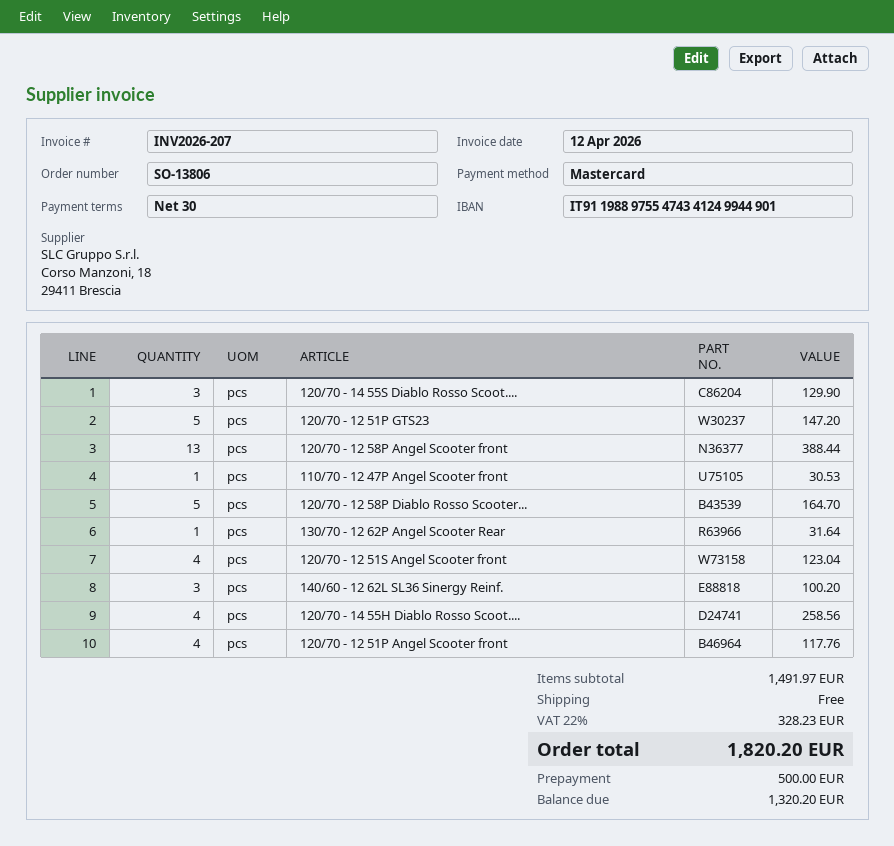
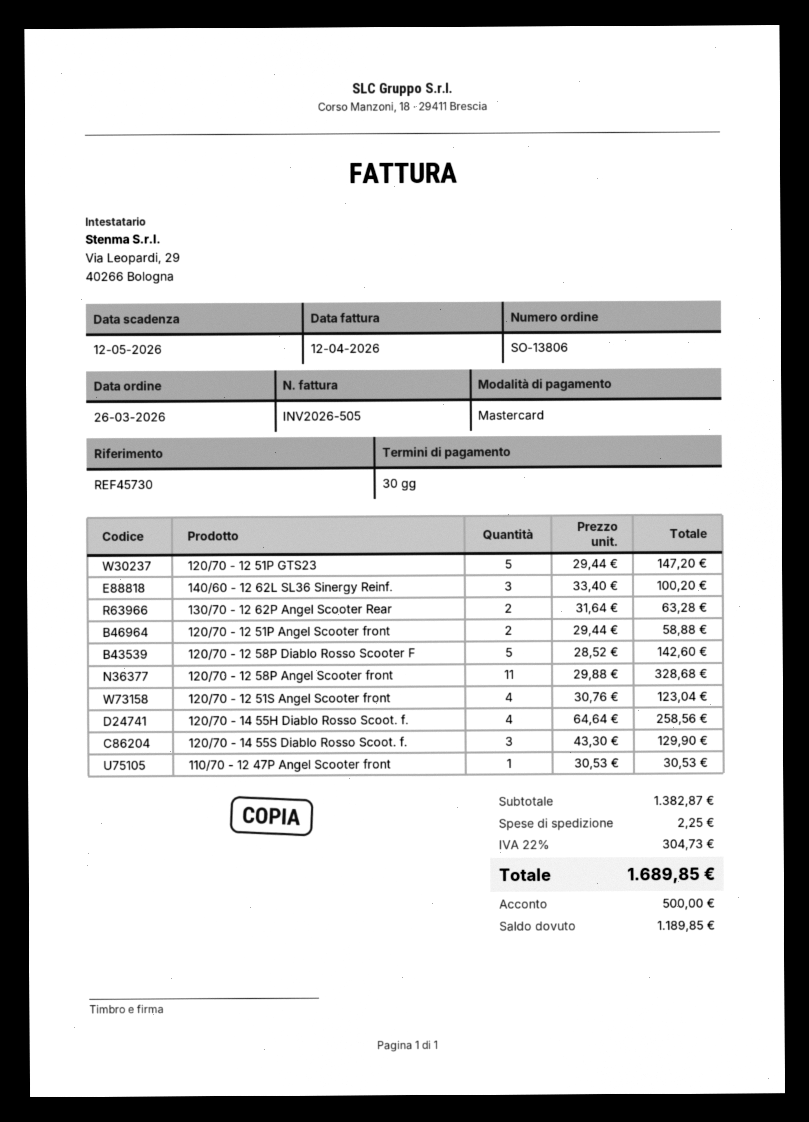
invoice number: INV2026-207 -> INV2026-505
120/70 - 12 58P Angel Scooter front: 13 for 388.44 -> 11 for 328.68
120/70 - 12 58P Diablo Rosso Scooter...: 5 for 164.70 -> 5 for 142.60
130/70 - 12 62P Angel Scooter Rear: 1 for 31.64 -> 2 for 63.28
120/70 - 12 51P Angel Scooter front: 4 for 117.76 -> 2 for 58.88
subtotal: 1491.97 -> 1382.87
shipping: 0.00 -> 2.25
tax: 22% = 328.23 -> 22% = 304.73
total: 1820.20 -> 1689.85
balance: 1320.20 -> 1189.85

